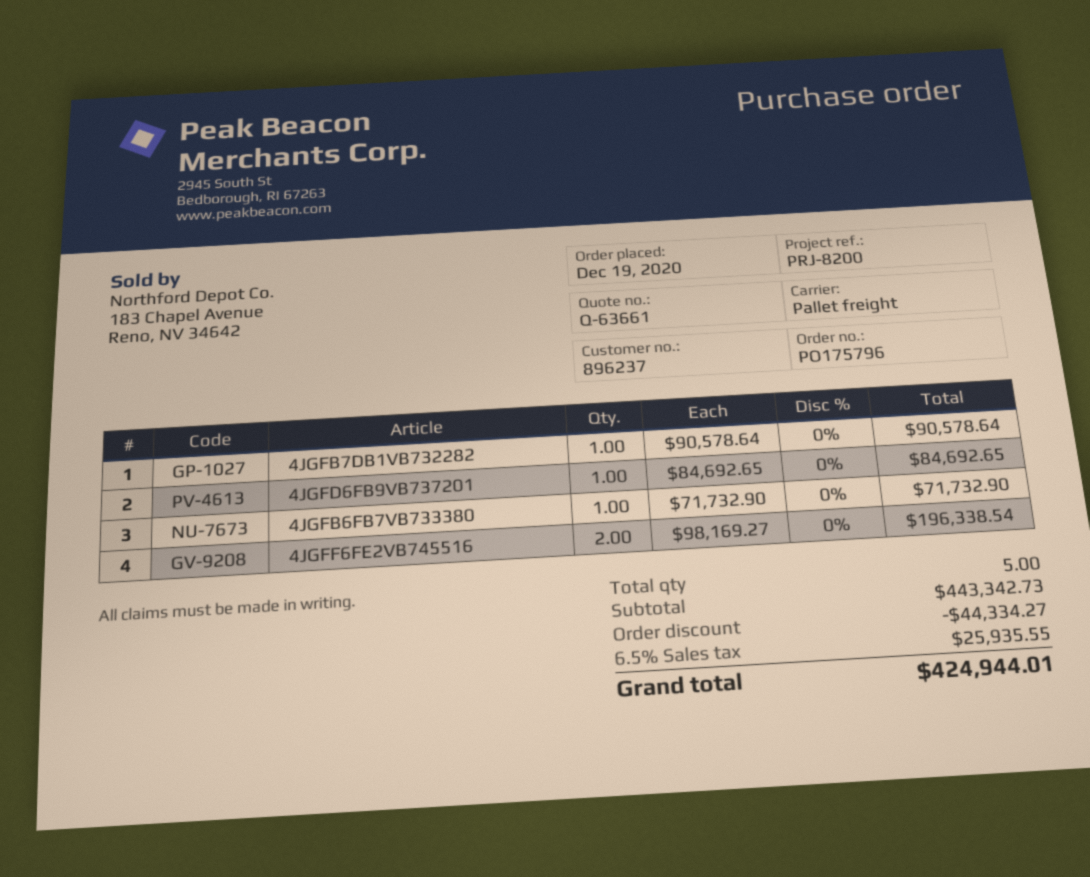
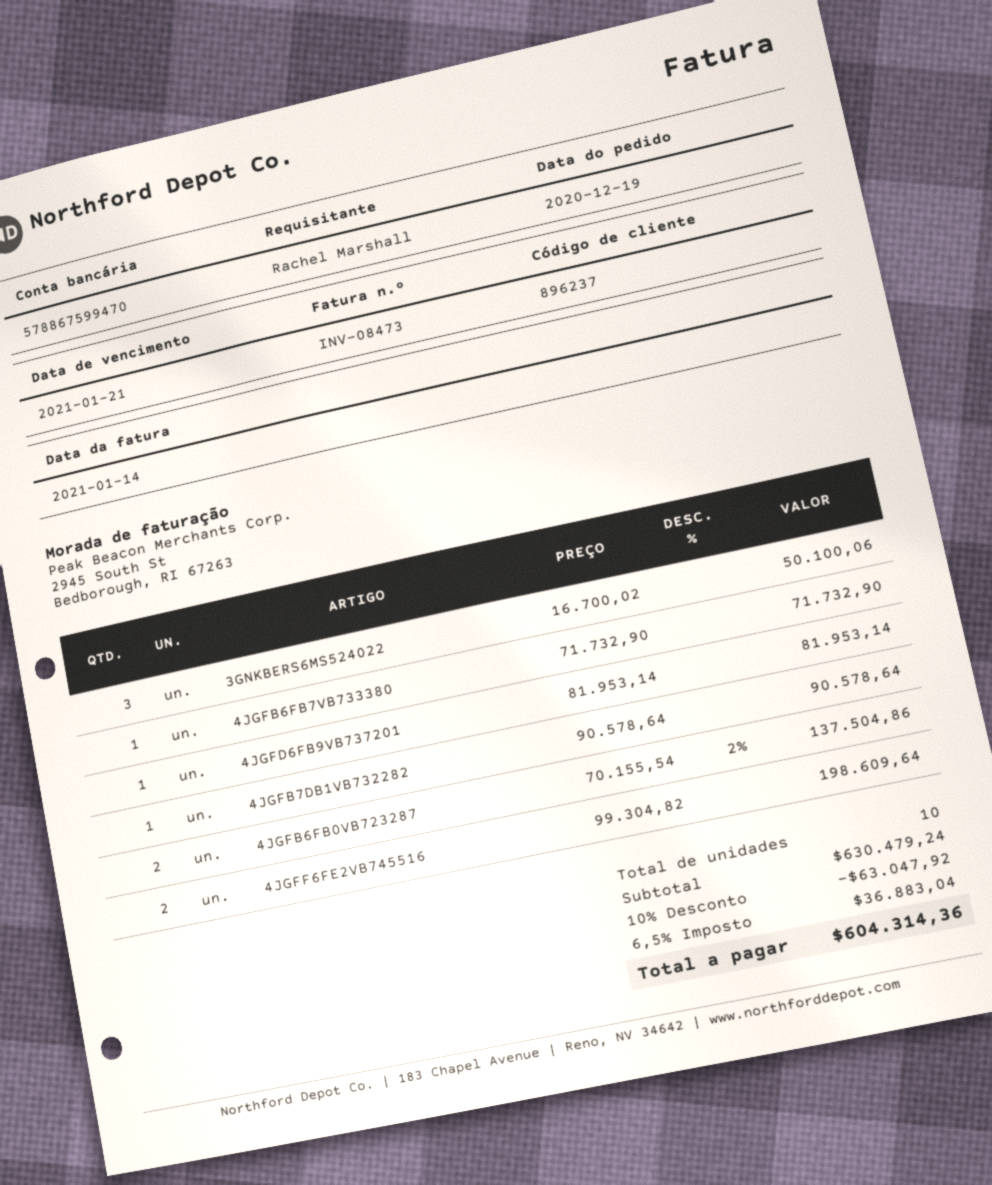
4JGFD6FB9VB737201: 1 x 84692.65 = 84692.65 -> 1 x 81953.14 = 81953.14
4JGFF6FE2VB745516: 2 x 98169.27 = 196338.54 -> 2 x 99304.82 = 198609.64
3GNKBERS6MS524022: none -> 3 x 16700.02 = 50100.06
4JGFB6FB0VB723287: none -> 2 x 70155.54 - 2% = 137504.86
total quantity: 5 -> 10
subtotal: 443342.73 -> 630479.24
discount: 44334.27 -> 63047.92
tax: 6.5% = 25935.55 -> 6.5% = 36883.04
total: 424944.01 -> 604314.36

